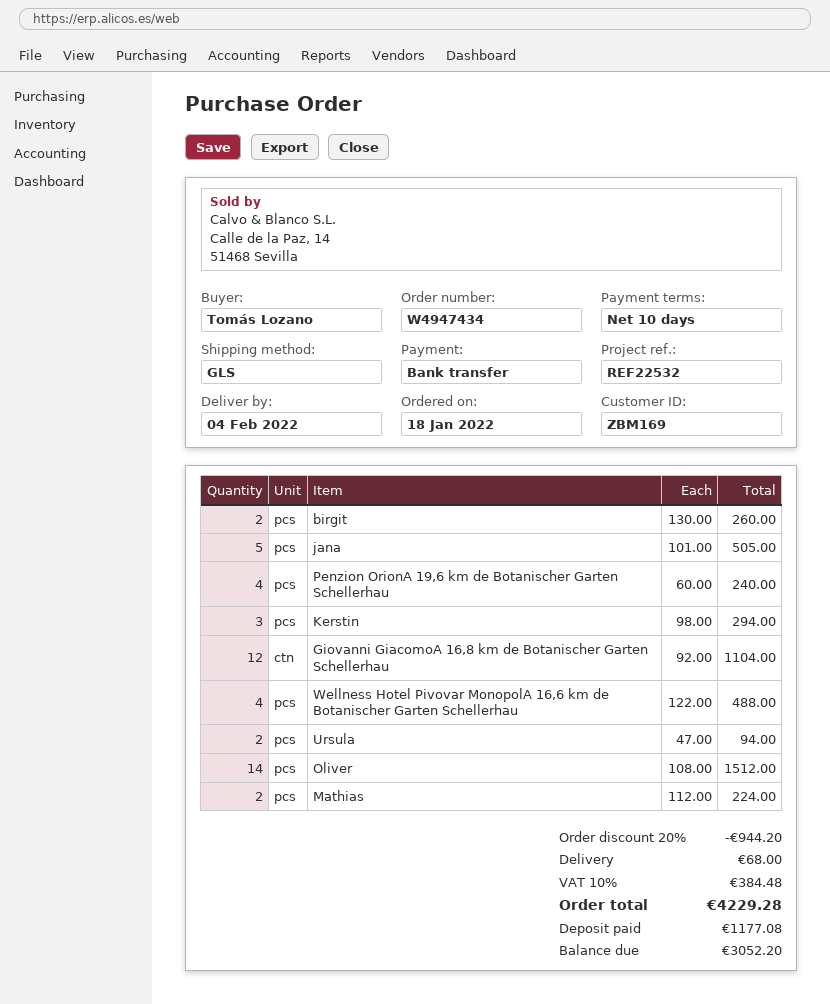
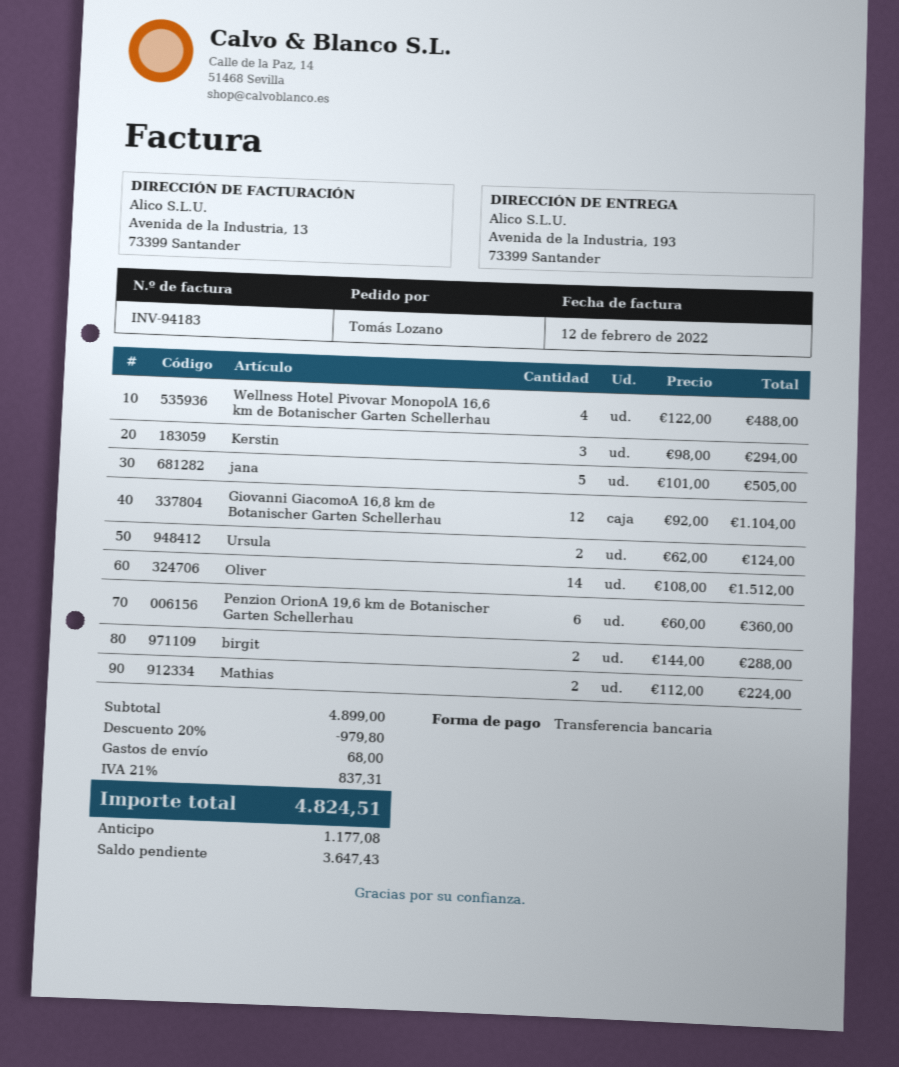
birgit: 2 x 130.00 = 260.00 -> 2 x 144.00 = 288.00
Penzion OrionA 19,6 km de Botanischer Garten Schellerhau: 4 x 60.00 = 240.00 -> 6 x 60.00 = 360.00
Ursula: 2 x 47.00 = 94.00 -> 2 x 62.00 = 124.00
discount: 20% = 944.20 -> 20% = 979.80
tax: 10% = 384.48 -> 21% = 837.31
total: 4229.28 -> 4824.51
balance: 3052.20 -> 3647.43

